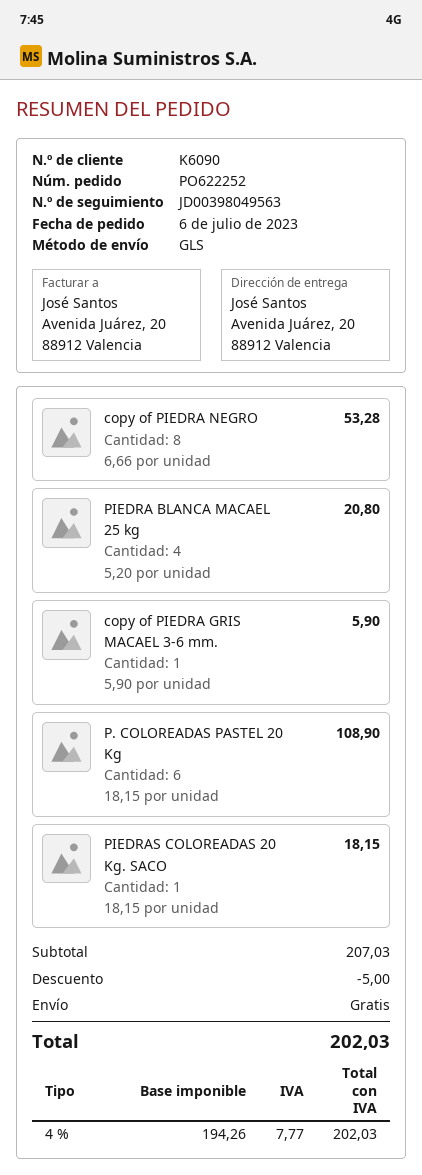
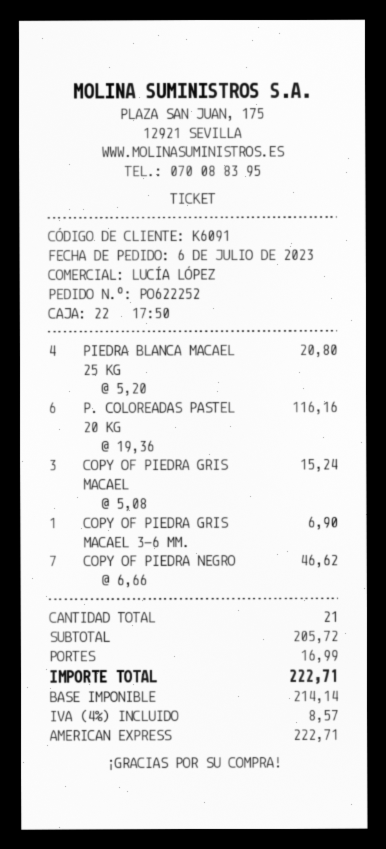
customer number: K6090 -> K6091
copy of PIEDRA NEGRO: 8 x 6.66 = 53.28 -> 7 x 6.66 = 46.62
copy of PIEDRA GRIS MACAEL 3-6 mm.: 1 x 5.90 = 5.90 -> 1 x 6.90 = 6.90
P. COLOREADAS PASTEL 20 Kg: 6 x 18.15 = 108.90 -> 6 x 19.36 = 116.16
PIEDRAS COLOREADAS 20 Kg. SACO: 1 x 18.15 = 18.15 -> none
COPY OF PIEDRA GRIS MACAEL: none -> 3 x 5.08 = 15.24
subtotal: 207.03 -> 205.72
discount: 5.00 -> none
shipping: 0.00 -> 16.99
net: 194.26 -> 214.14
tax: 4% = 7.77 -> 4% = 8.57
total: 202.03 -> 222.71

